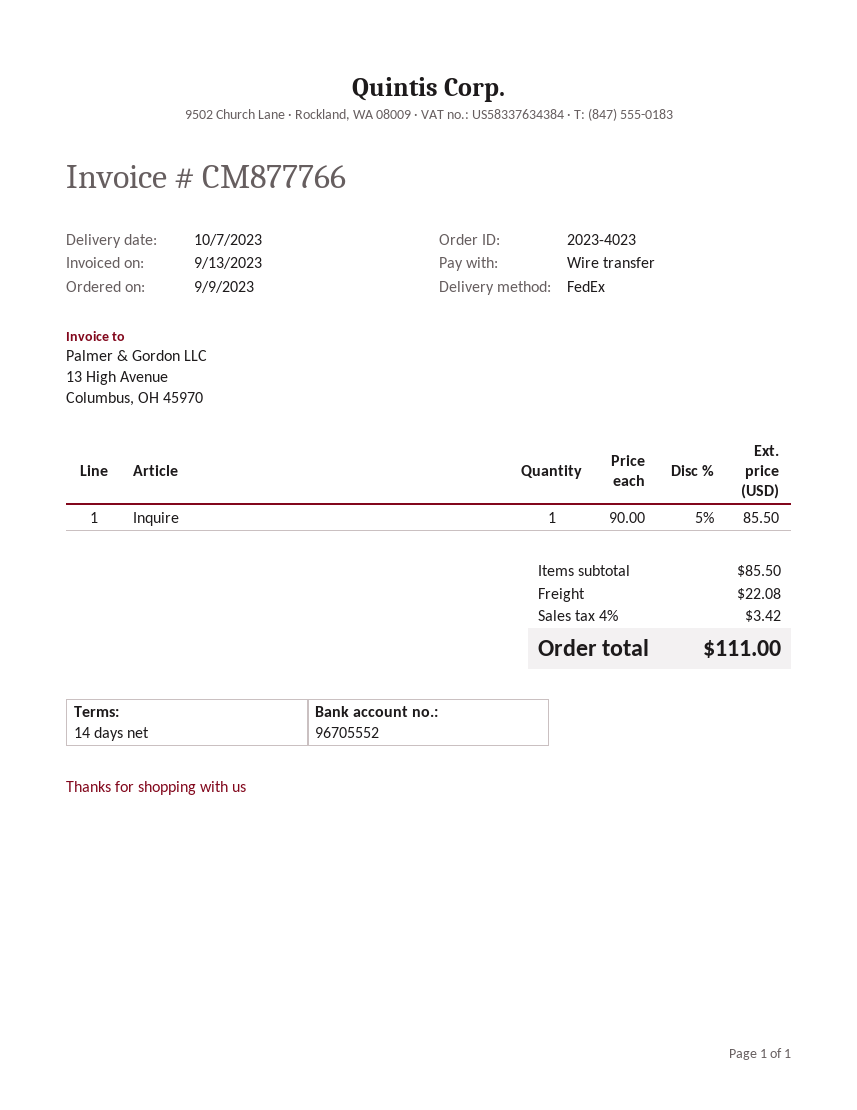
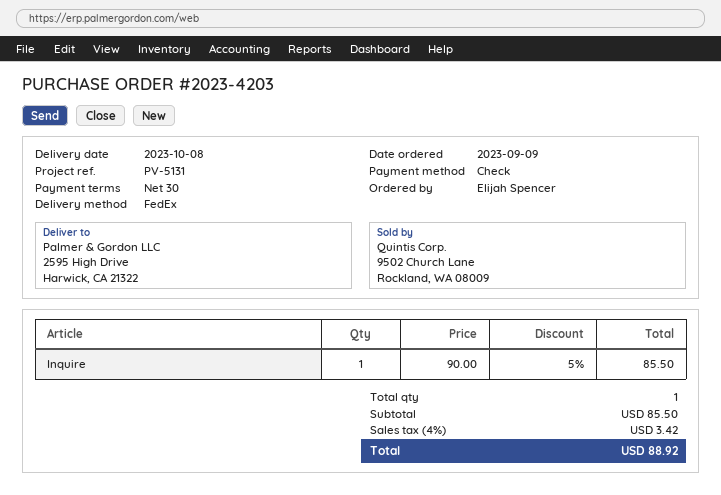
order number: 2023-4023 -> 2023-4203
delivery date: 2023-10-07 -> 2023-10-08
payment terms: 14 days -> 30 days
payment method: bank transfer -> cheque
shipping: 22.08 -> none
total: 111.00 -> 88.92

